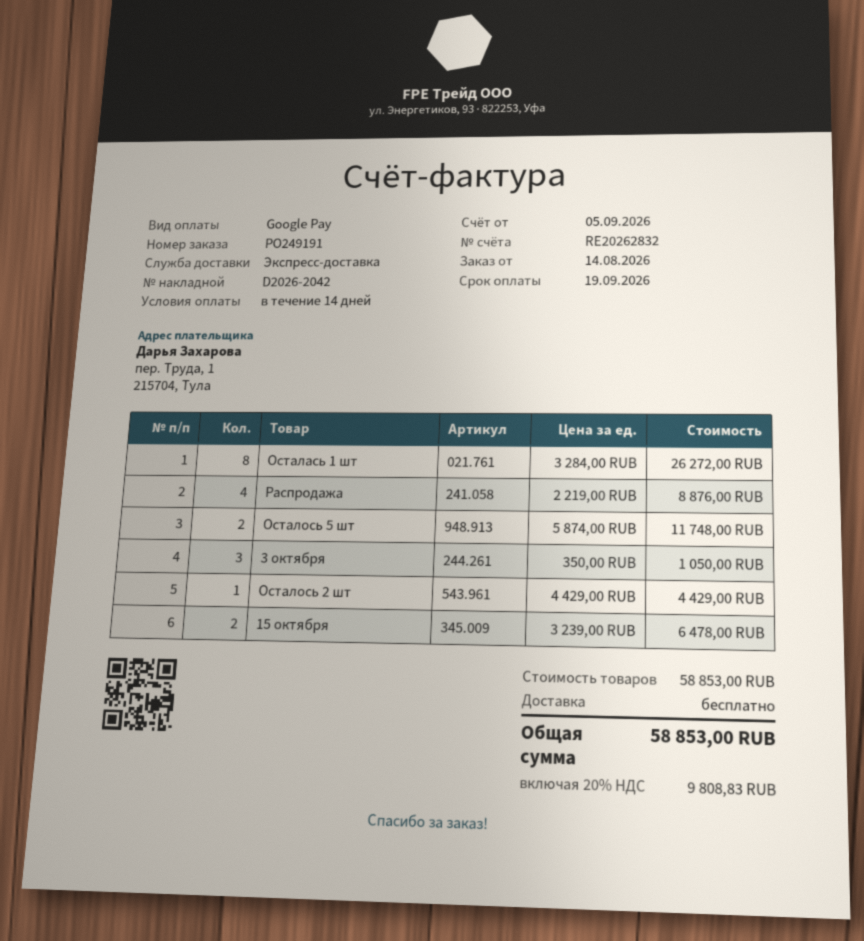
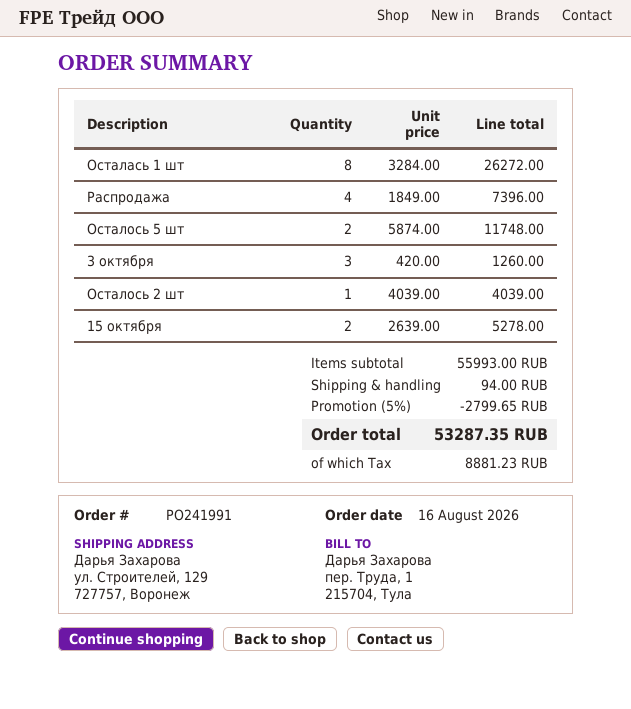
order number: PO249191 -> PO241991
order date: 2026-08-14 -> 2026-08-16
Распродажа: 4 x 2219.00 = 8876.00 -> 4 x 1849.00 = 7396.00
3 октября: 3 x 350.00 = 1050.00 -> 3 x 420.00 = 1260.00
Осталось 2 шт: 1 x 4429.00 = 4429.00 -> 1 x 4039.00 = 4039.00
15 октября: 2 x 3239.00 = 6478.00 -> 2 x 2639.00 = 5278.00
subtotal: 58853.00 -> 55993.00
discount: none -> 5% = 2799.65
shipping: 0.00 -> 94.00
tax: 9808.83 -> 8881.23
total: 58853.00 -> 53287.35

